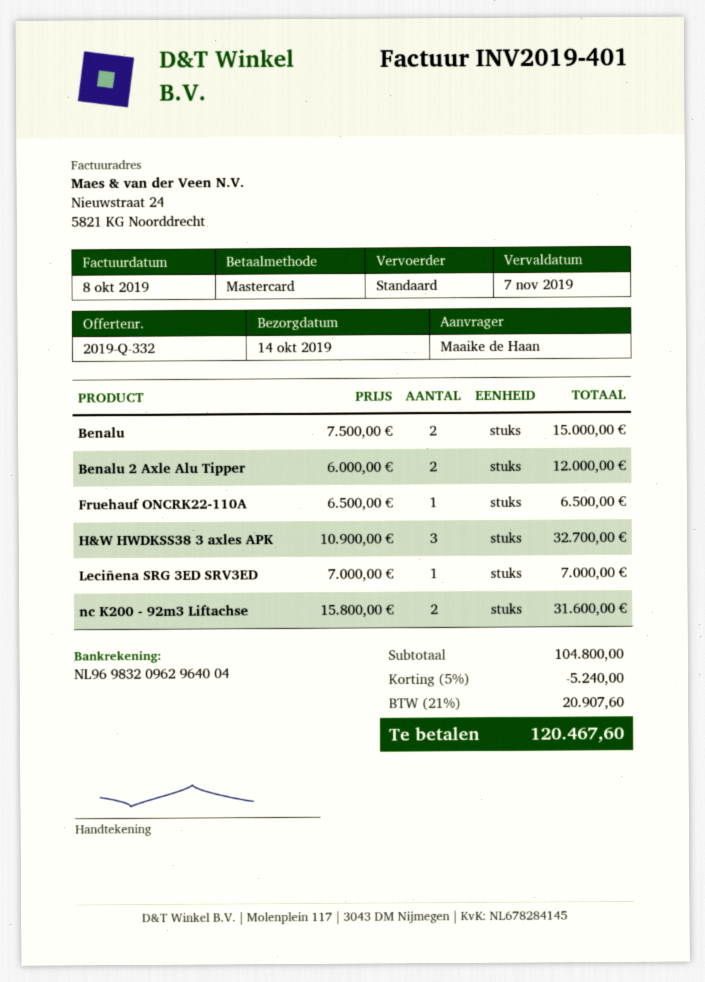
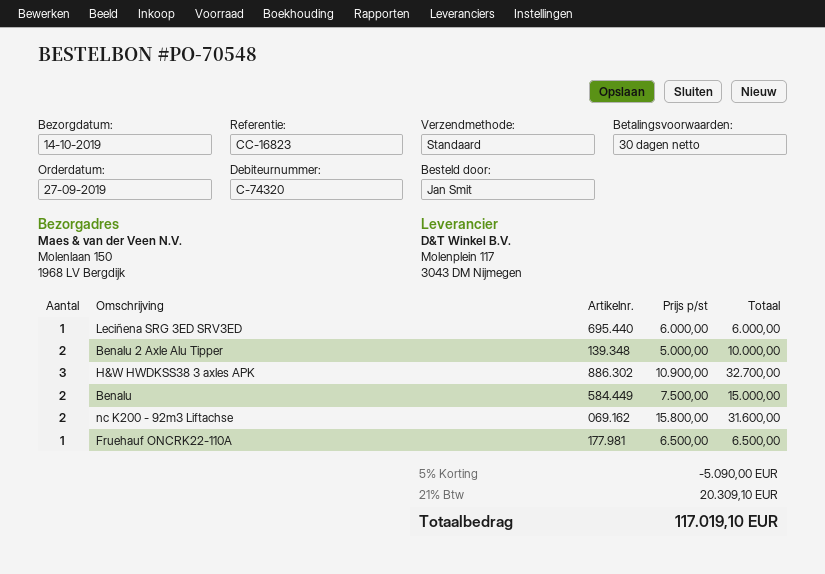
ordered by: Maaike de Haan -> Jan Smit
Benalu 2 Axle Alu Tipper: 2 x 6000.00 = 12000.00 -> 2 x 5000.00 = 10000.00
Leciñena SRG 3ED SRV3ED: 1 x 7000.00 = 7000.00 -> 1 x 6000.00 = 6000.00
discount: 5% = 5240.00 -> 5% = 5090.00
tax: 21% = 20907.60 -> 21% = 20309.10
total: 120467.60 -> 117019.10

